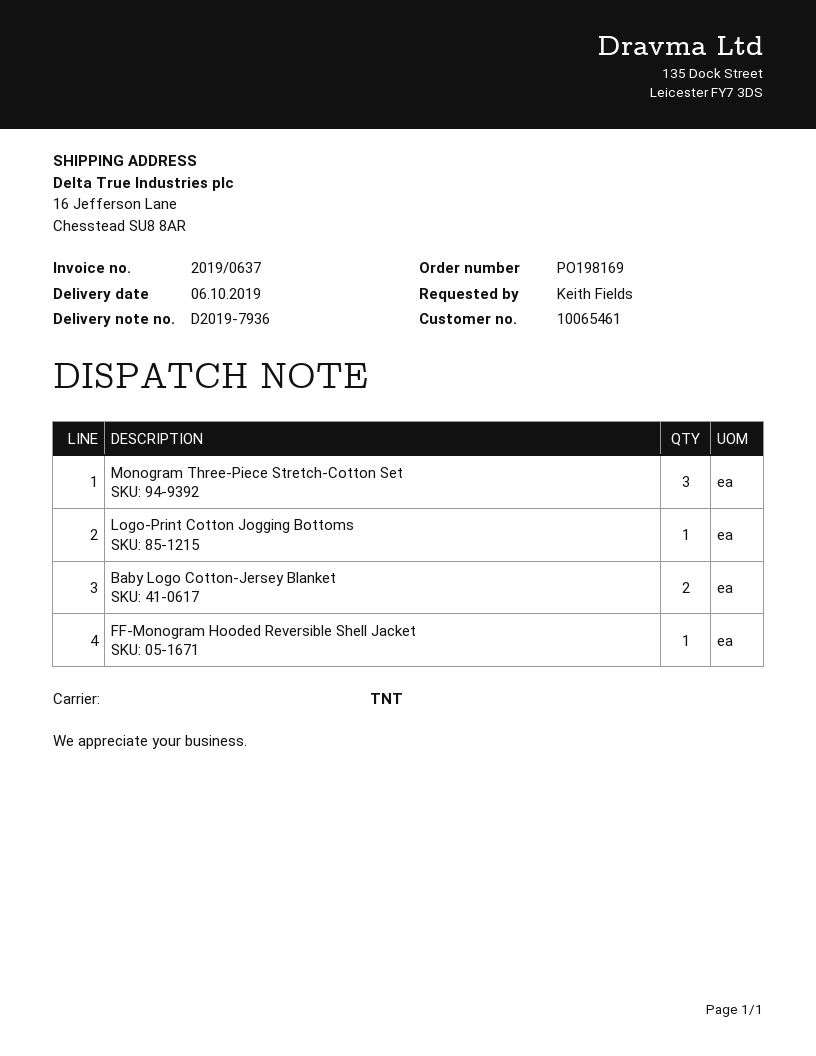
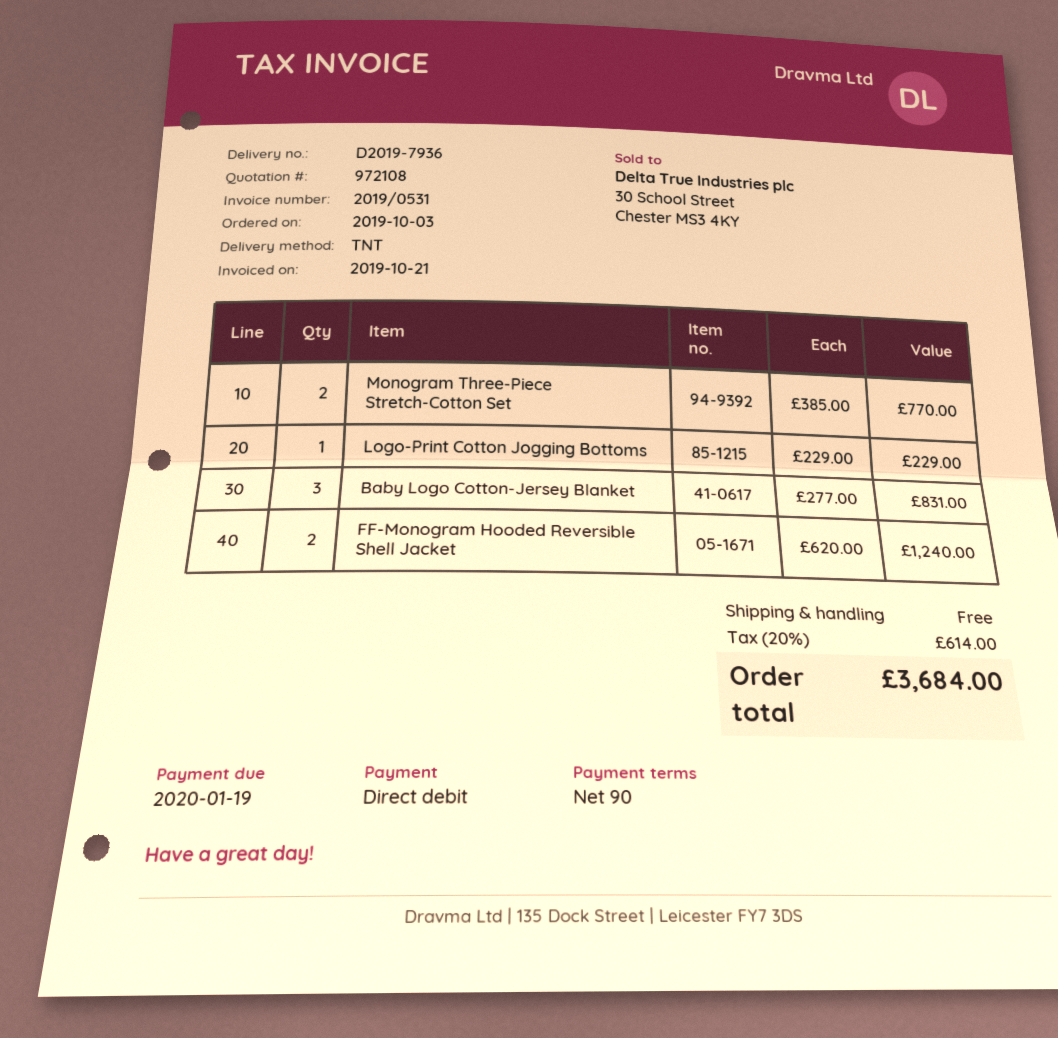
invoice number: 2019/0637 -> 2019/0531
Monogram Three-Piece Stretch-Cotton Set: 3 -> 2
Baby Logo Cotton-Jersey Blanket: 2 -> 3
FF-Monogram Hooded Reversible Shell Jacket: 1 -> 2

